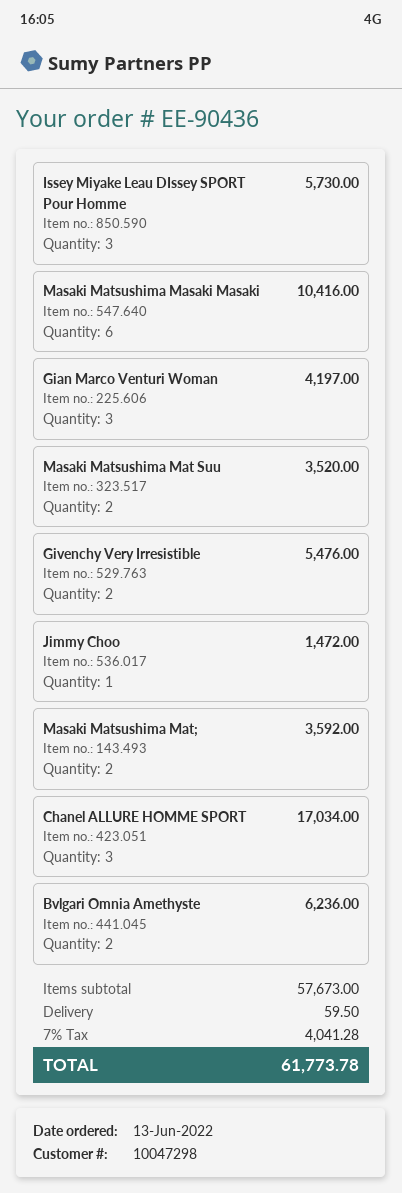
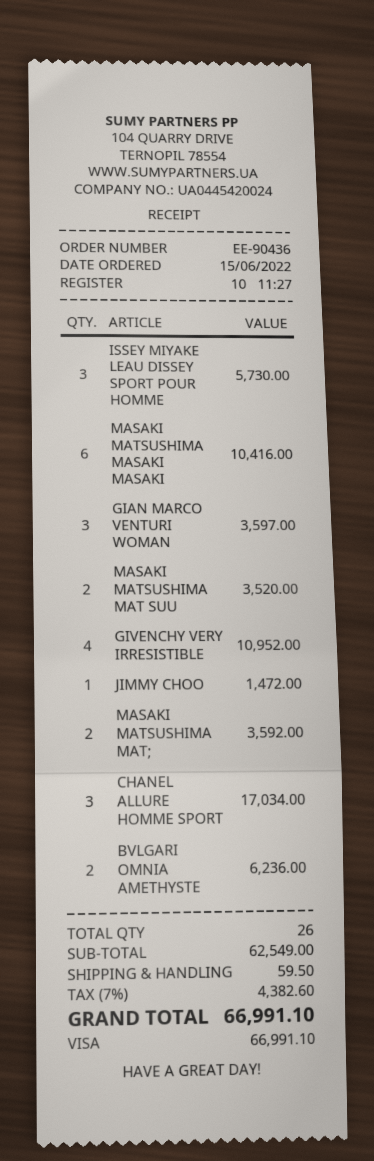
order date: 2022-06-13 -> 2022-06-15
Gian Marco Venturi Woman: 3 for 4197.00 -> 3 for 3597.00
Givenchy Very Irresistible: 2 for 5476.00 -> 4 for 10952.00
subtotal: 57673.00 -> 62549.00
tax: 7% = 4041.28 -> 7% = 4382.60
total: 61773.78 -> 66991.10

